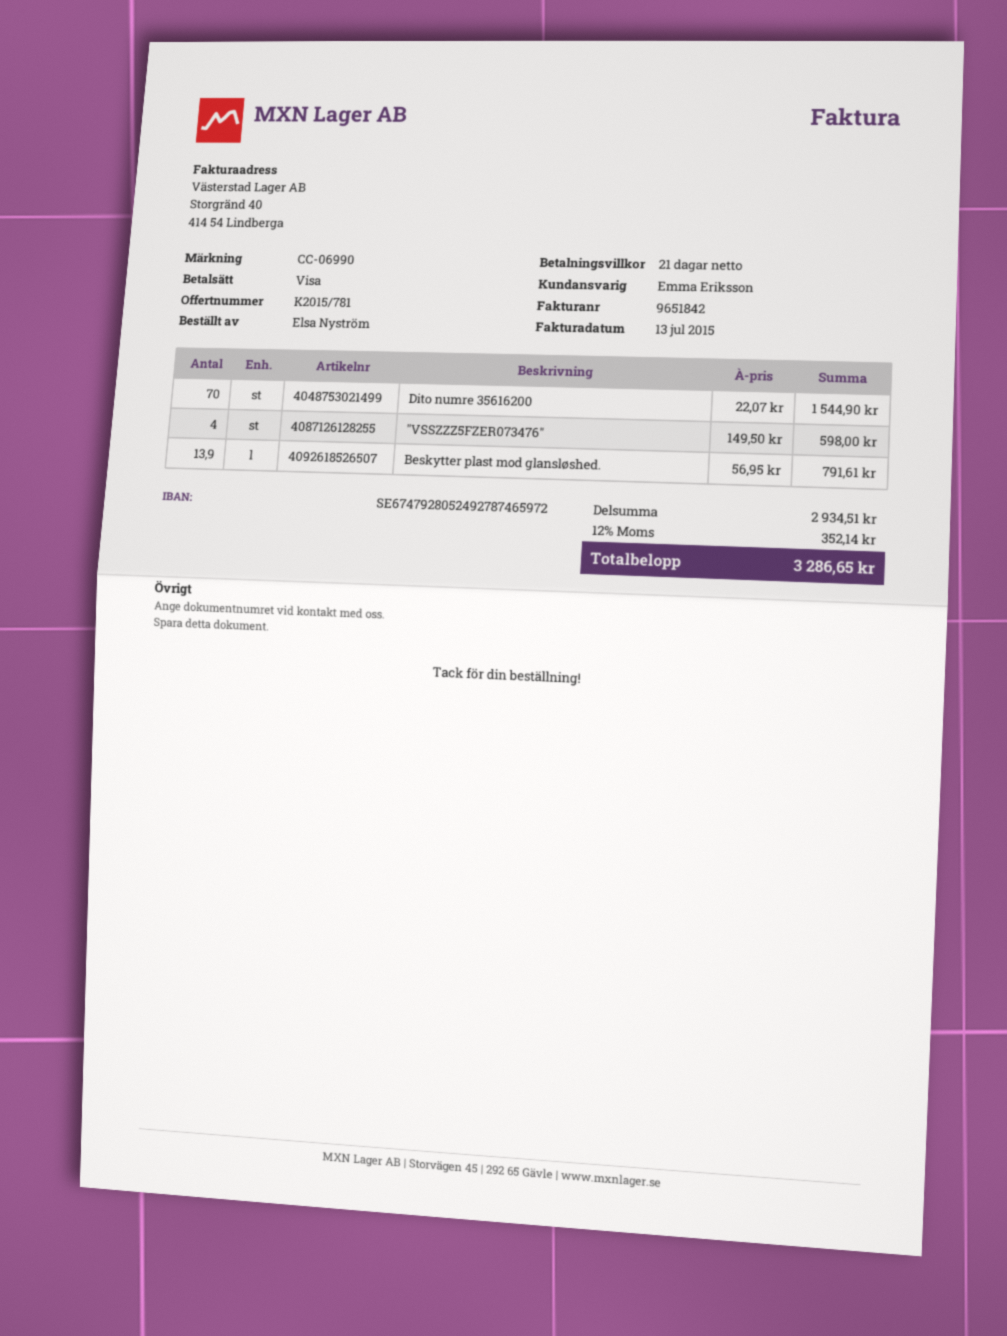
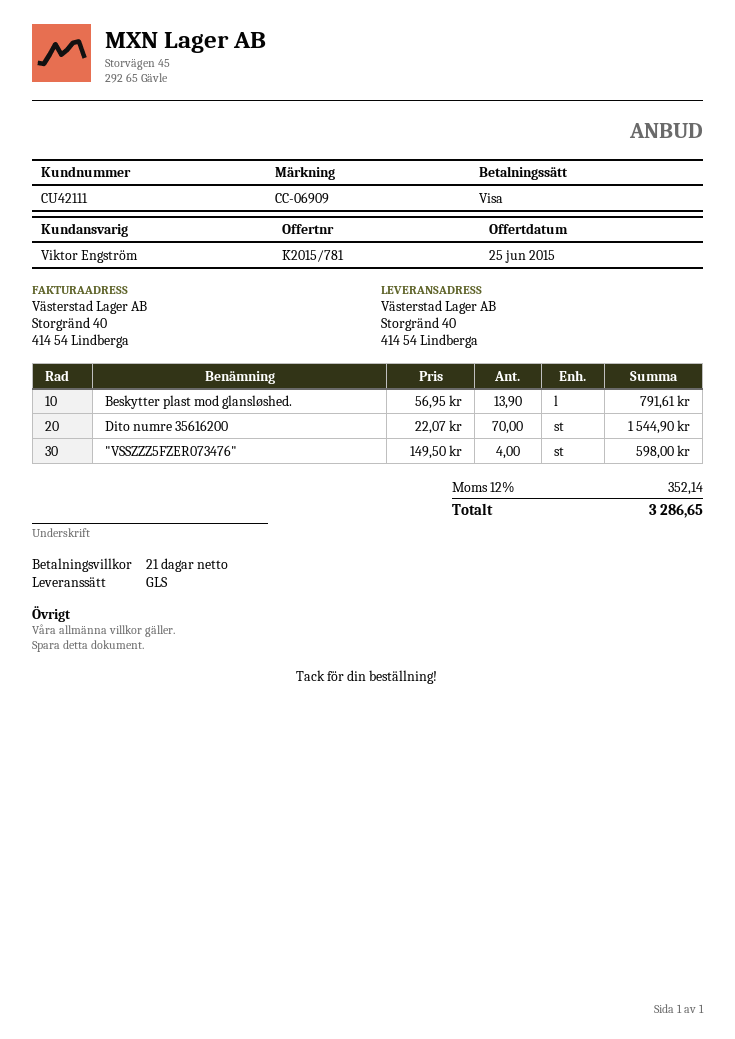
reference: CC-06990 -> CC-06909
sales rep: Emma Eriksson -> Viktor Engström

